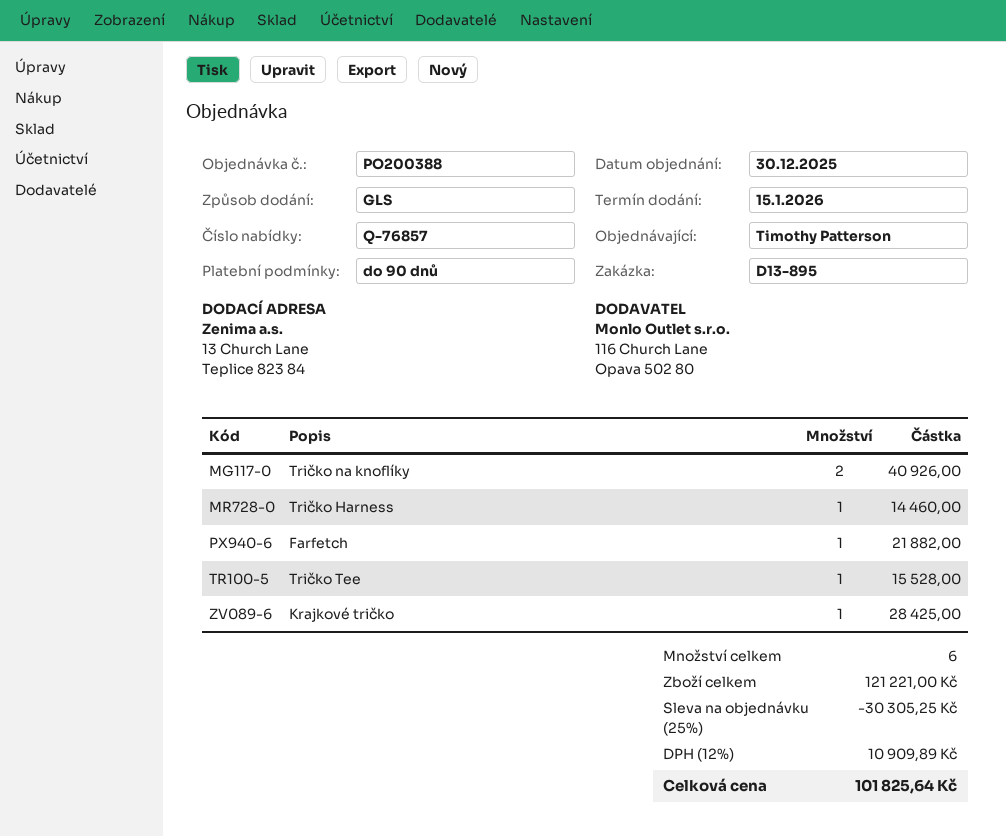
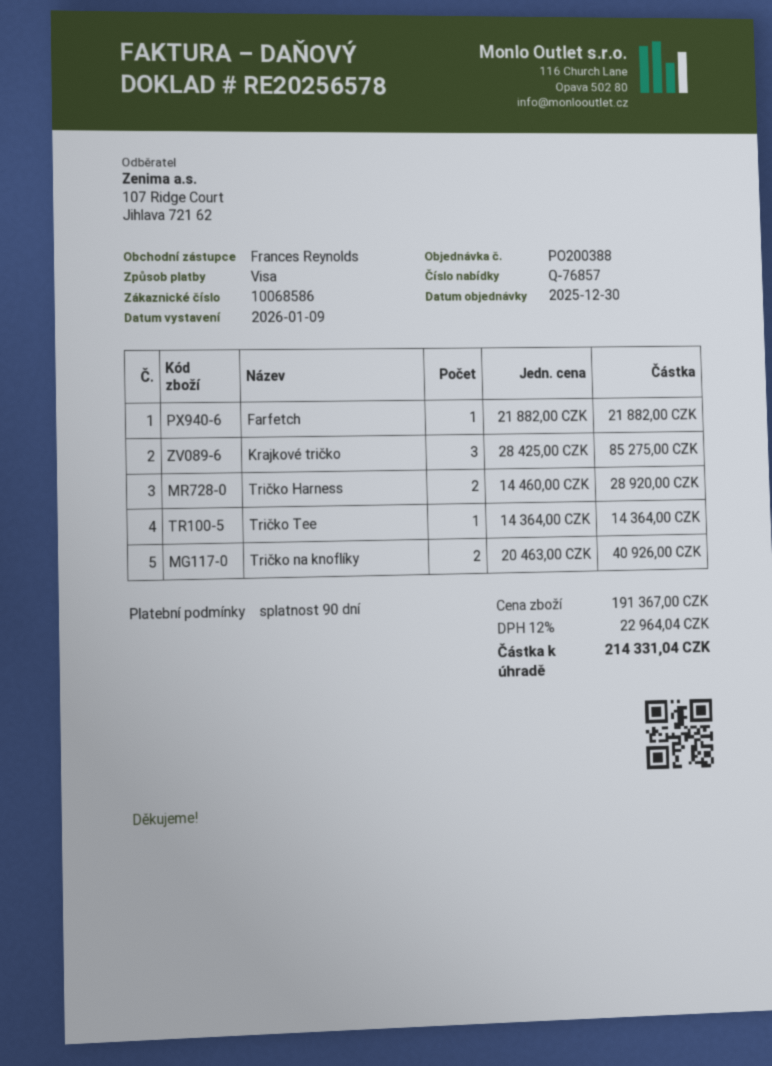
Tričko Harness: 1 for 14460.00 -> 2 for 28920.00
Tričko Tee: 1 for 15528.00 -> 1 for 14364.00
Krajkové tričko: 1 for 28425.00 -> 3 for 85275.00
subtotal: 121221.00 -> 191367.00
discount: 25% = 30305.25 -> none
tax: 12% = 10909.89 -> 12% = 22964.04
total: 101825.64 -> 214331.04

